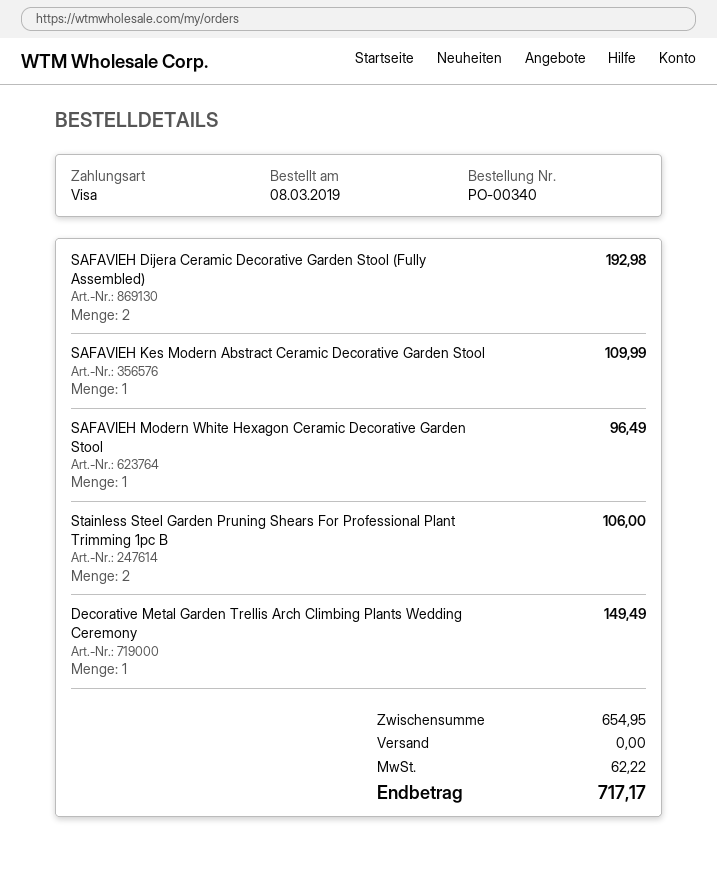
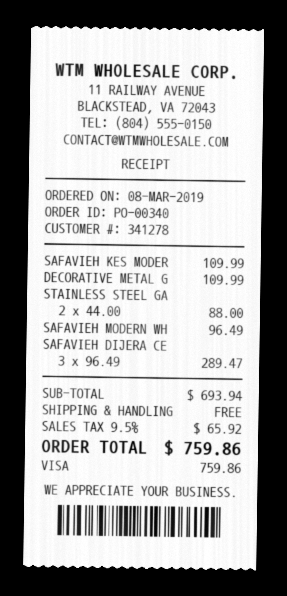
SAFAVIEH Dijera Ceramic Decorative Garden Stool (Fully Assembled): 2 for 192.98 -> 3 for 289.47
Stainless Steel Garden Pruning Shears For Professional Plant Trimming 1pc B: 2 for 106.00 -> 2 for 88.00
Decorative Metal Garden Trellis Arch Climbing Plants Wedding Ceremony: 1 for 149.49 -> 1 for 109.99
subtotal: 654.95 -> 693.94
tax: 62.22 -> 65.92
total: 717.17 -> 759.86

